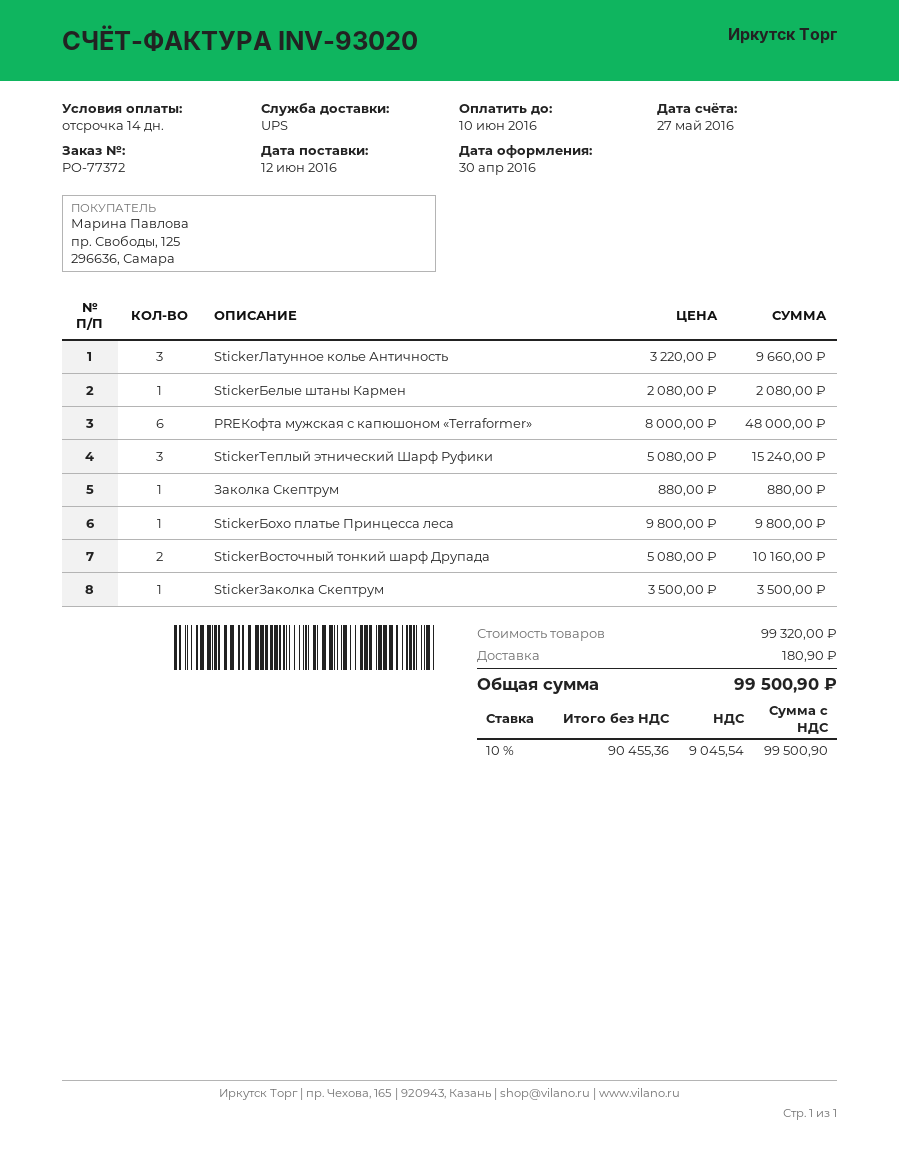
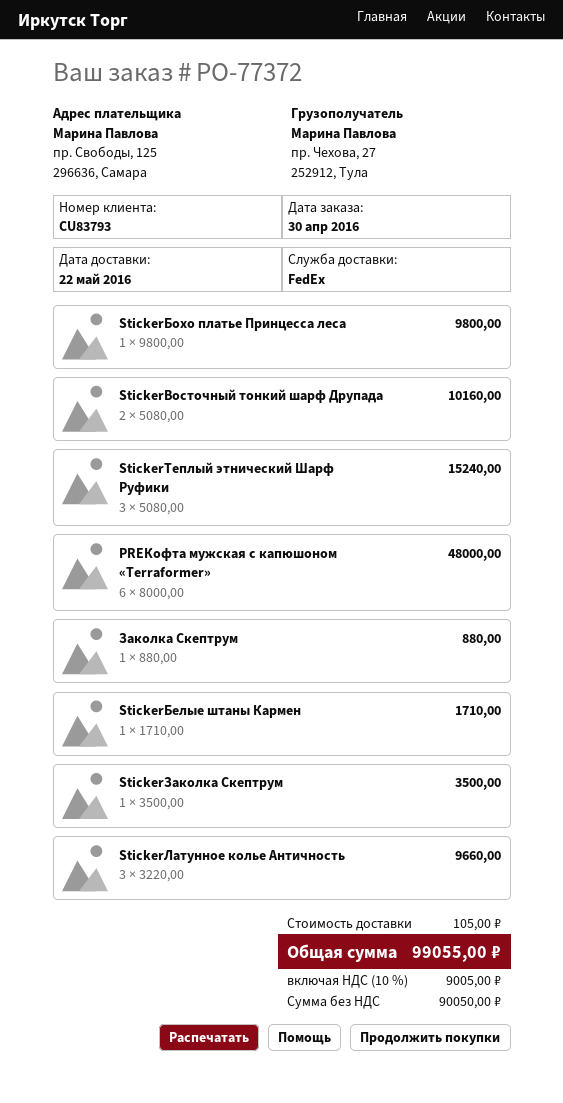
delivery date: 2016-06-12 -> 2016-05-22
shipping method: UPS -> FedEx
StickerБелые штаны Кармен: 1 x 2080.00 = 2080.00 -> 1 x 1710.00 = 1710.00
shipping: 180.90 -> 105.00
net: 90455.36 -> 90050.00
tax: 10% = 9045.54 -> 10% = 9005.00
total: 99500.90 -> 99055.00

